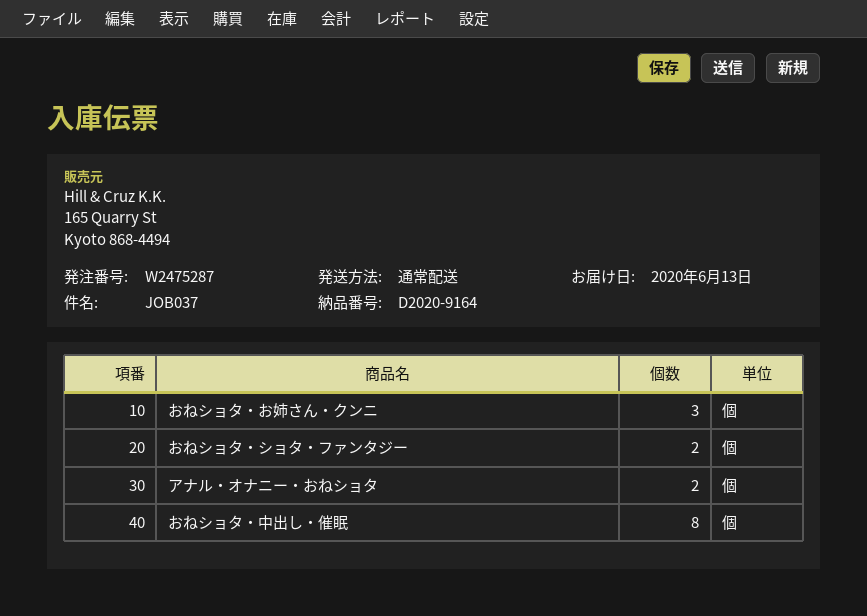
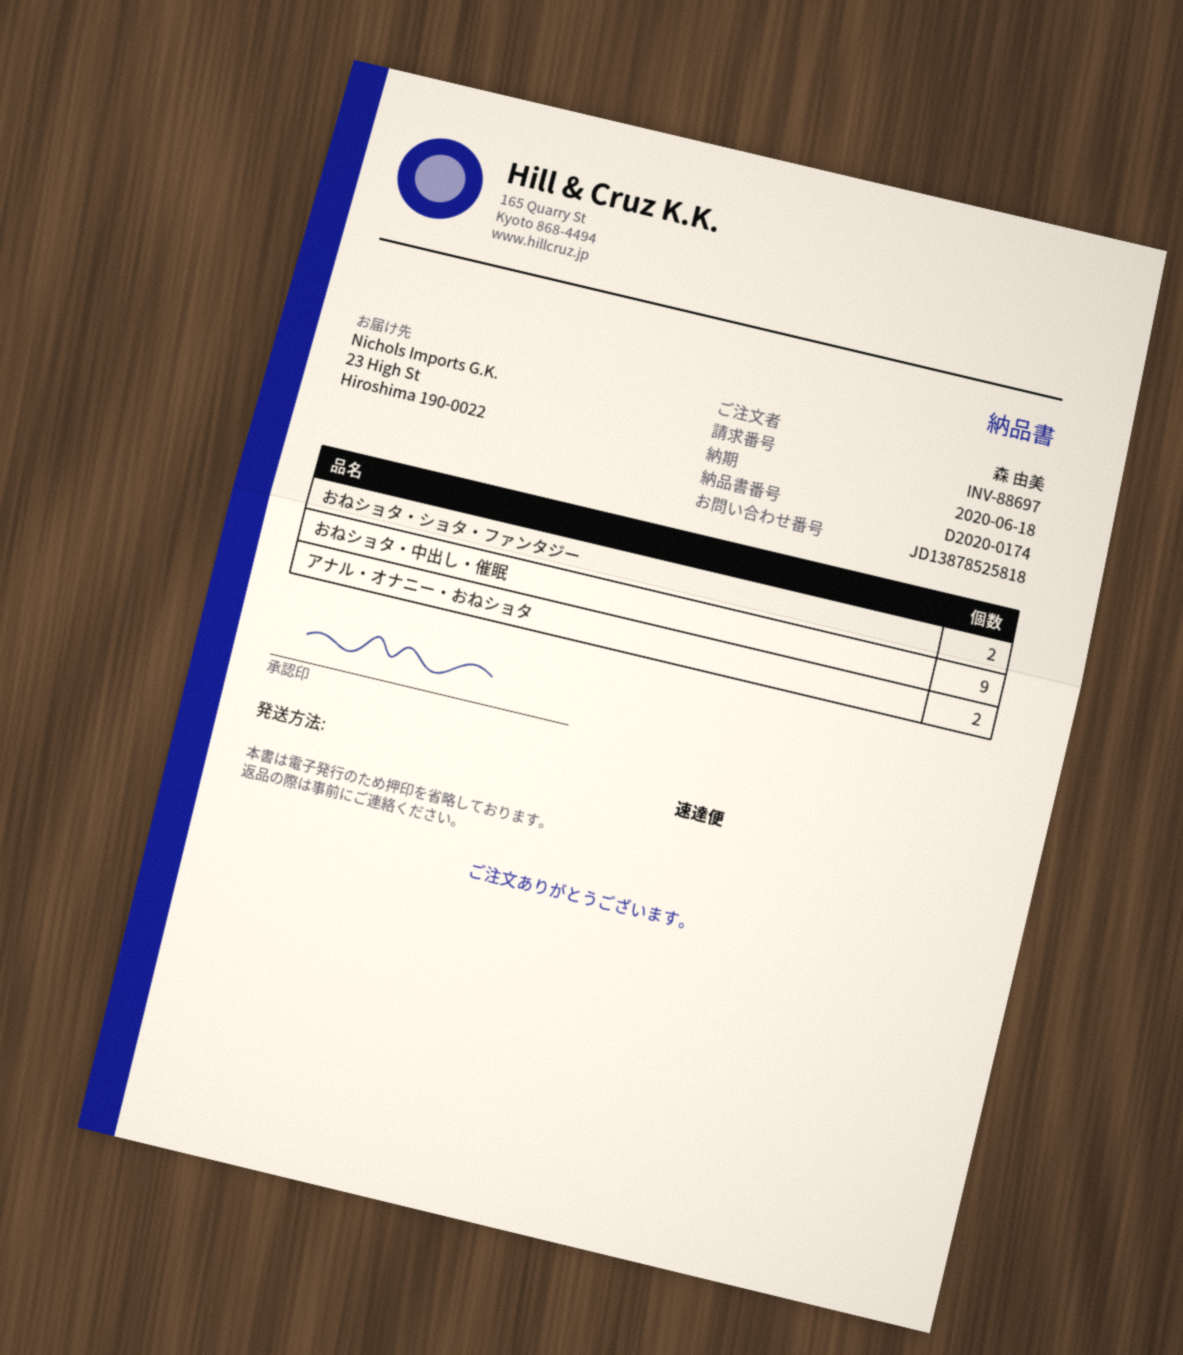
delivery note number: D2020-9164 -> D2020-0174
delivery date: 2020-06-13 -> 2020-06-18
shipping method: standard -> express
おねショタ・お姉さん・クンニ: 3 -> none
おねショタ・中出し・催眠: 8 -> 9

